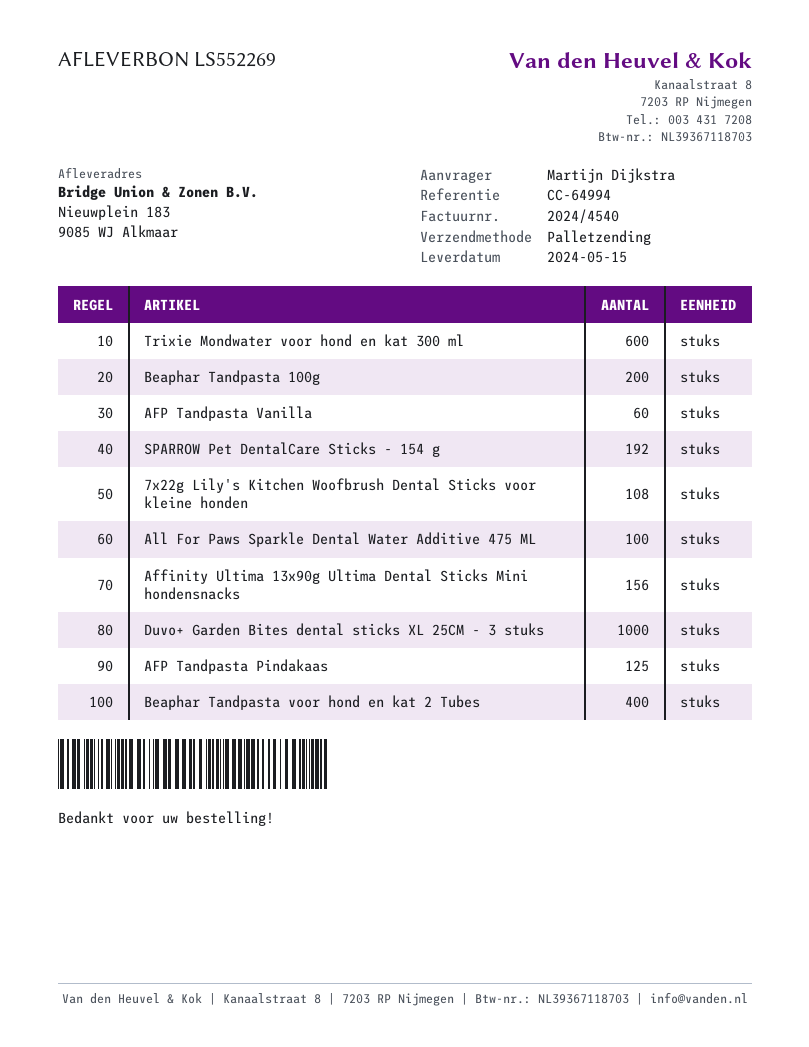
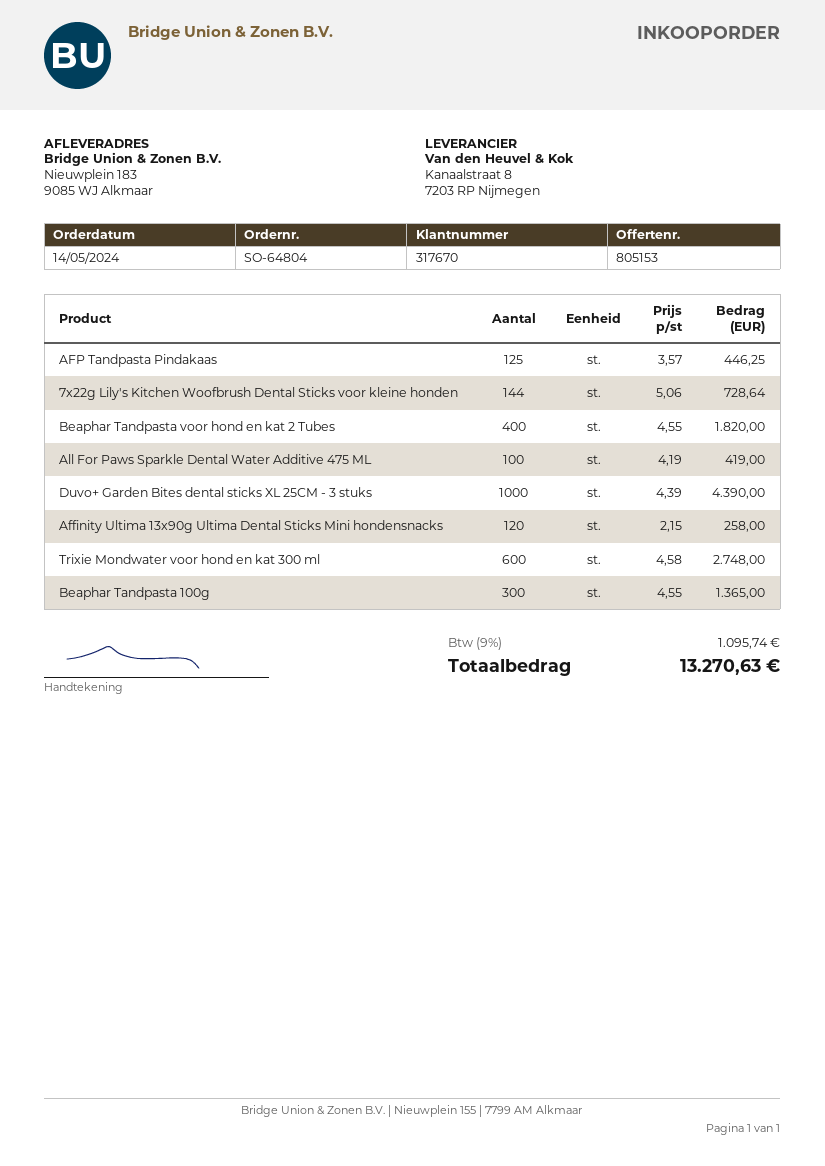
Beaphar Tandpasta 100g: 200 -> 300
AFP Tandpasta Vanilla: 60 -> none
SPARROW Pet DentalCare Sticks - 154 g: 192 -> none
7x22g Lily's Kitchen Woofbrush Dental Sticks voor kleine honden: 108 -> 144
Affinity Ultima 13x90g Ultima Dental Sticks Mini hondensnacks: 156 -> 120

